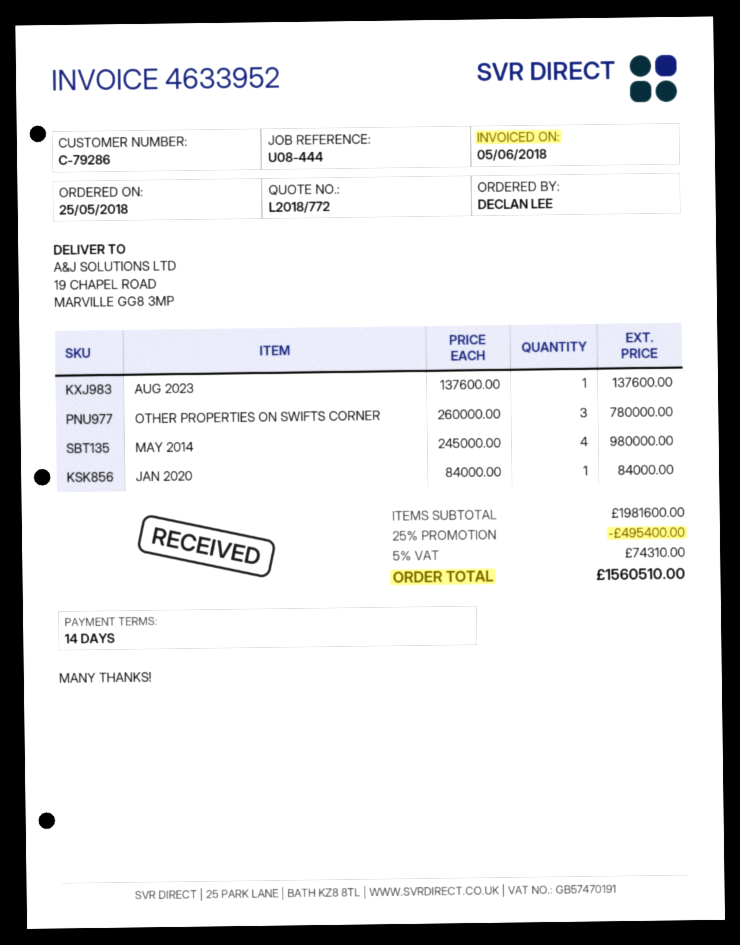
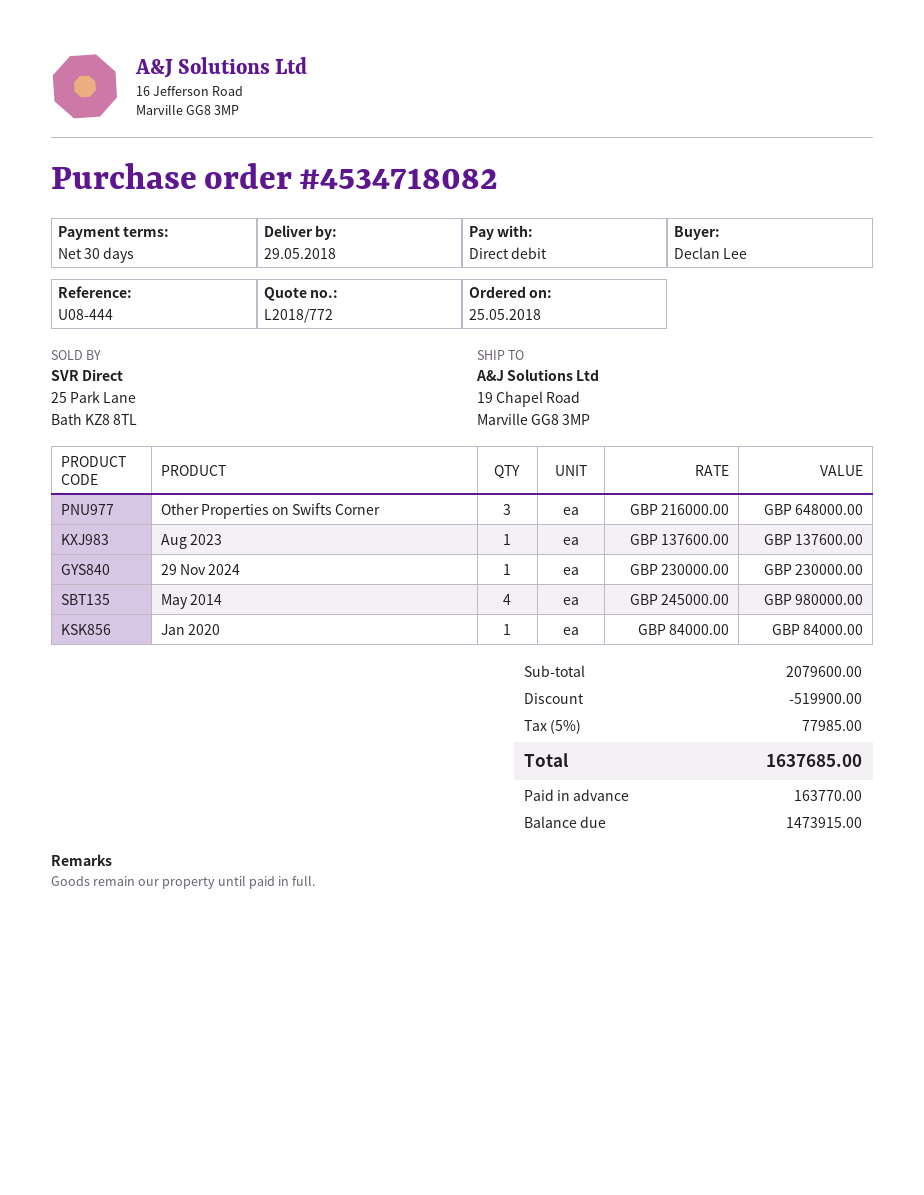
payment terms: 14 days -> 30 days
OTHER PROPERTIES ON SWIFTS CORNER: 3 x 260000.00 = 780000.00 -> 3 x 216000.00 = 648000.00
29 Nov 2024: none -> 1 x 230000.00 = 230000.00
subtotal: 1981600.00 -> 2079600.00
discount: 495400.00 -> 519900.00
tax: 5% = 74310.00 -> 5% = 77985.00
total: 1560510.00 -> 1637685.00

